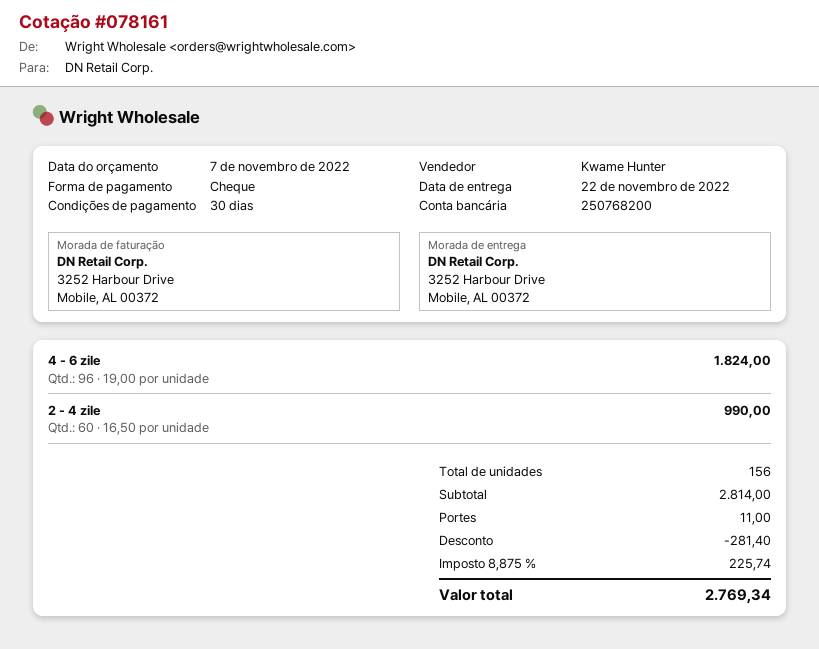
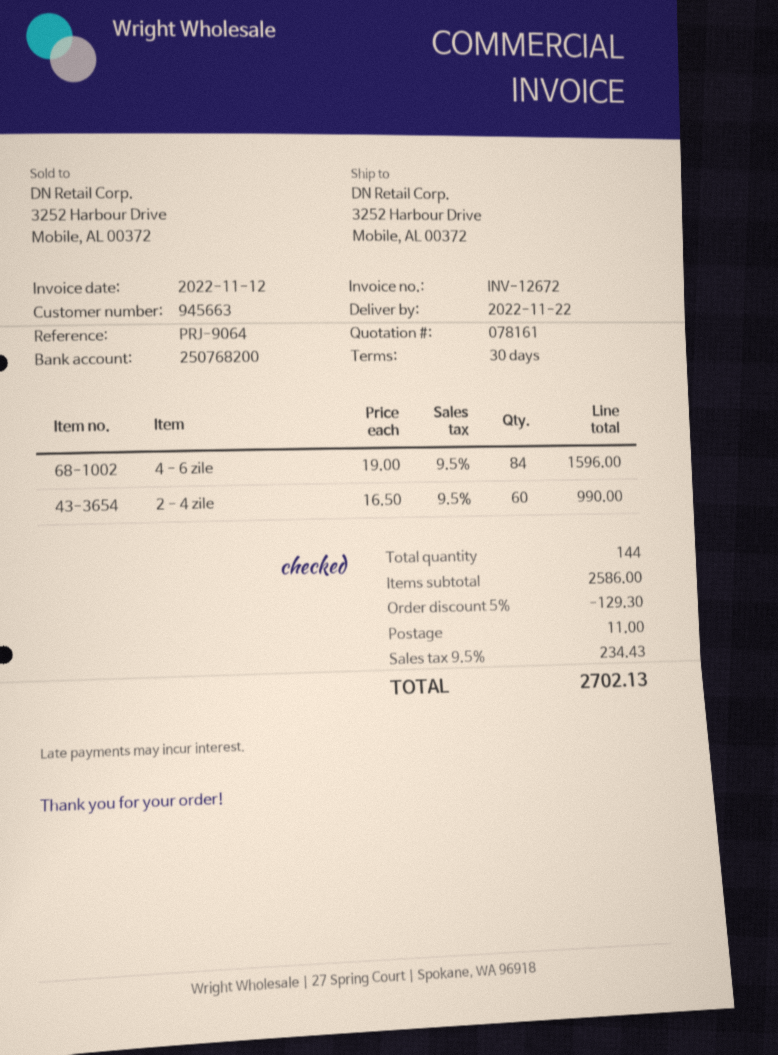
4 - 6 zile: 96 x 19.00 = 1824.00 -> 84 x 19.00 = 1596.00
total quantity: 156 -> 144
subtotal: 2814.00 -> 2586.00
discount: 281.40 -> 129.30
tax: 8.875% = 225.74 -> 9.5% = 234.43
total: 2769.34 -> 2702.13

